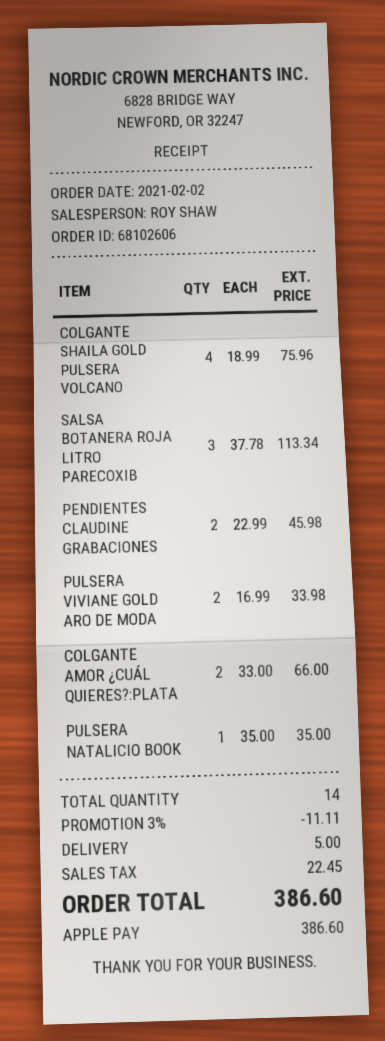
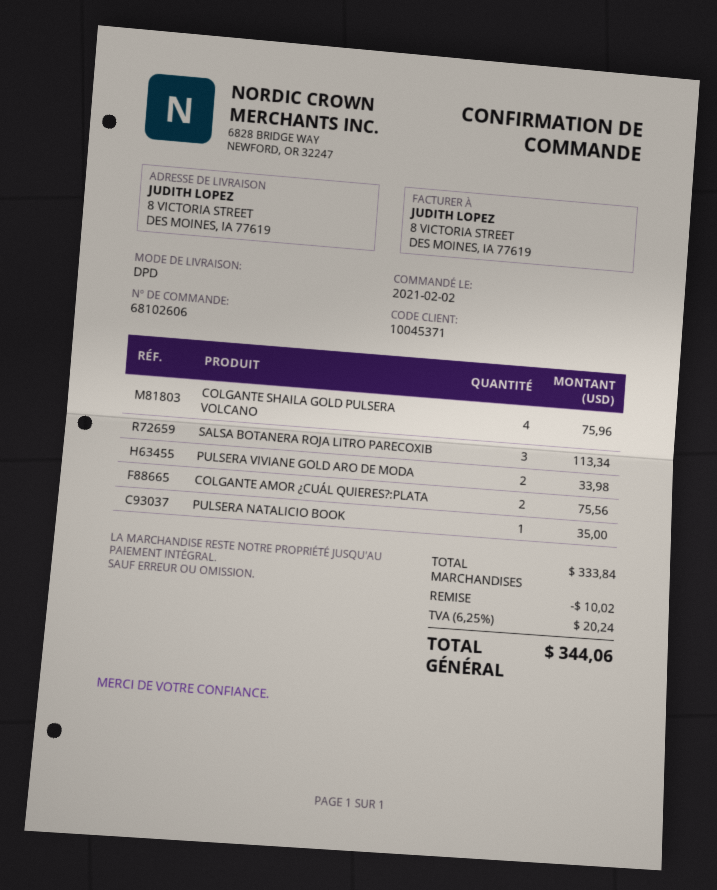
PENDIENTES CLAUDINE GRABACIONES: 2 for 45.98 -> none
COLGANTE AMOR ¿CUÁL QUIERES?:PLATA: 2 for 66.00 -> 2 for 75.56
discount: 11.11 -> 10.02
shipping: 5.00 -> none
tax: 22.45 -> 20.24
total: 386.60 -> 344.06

